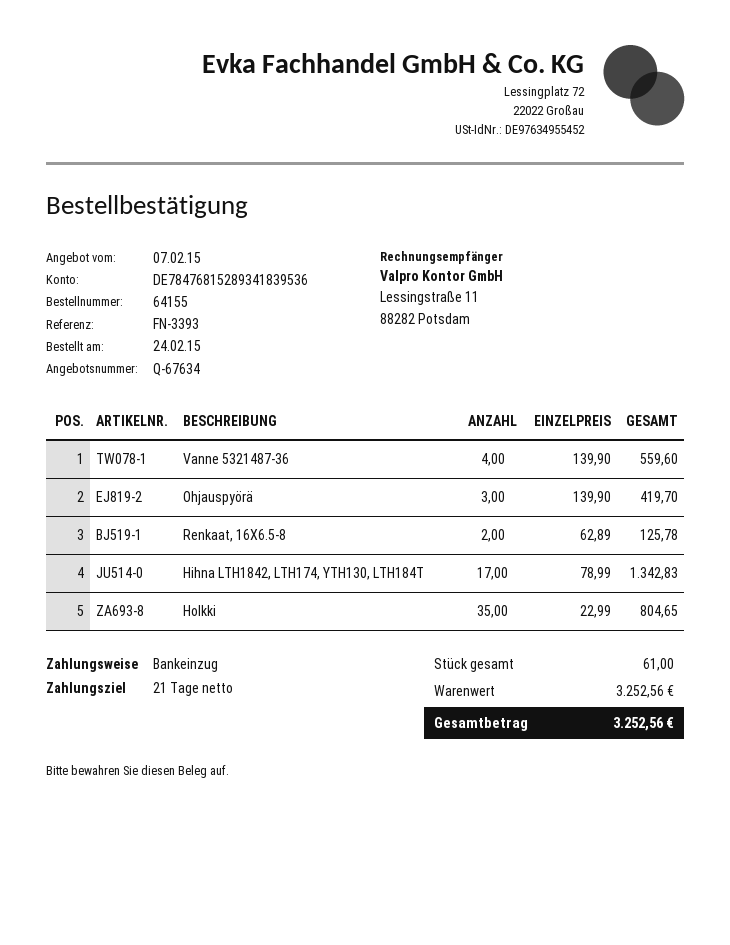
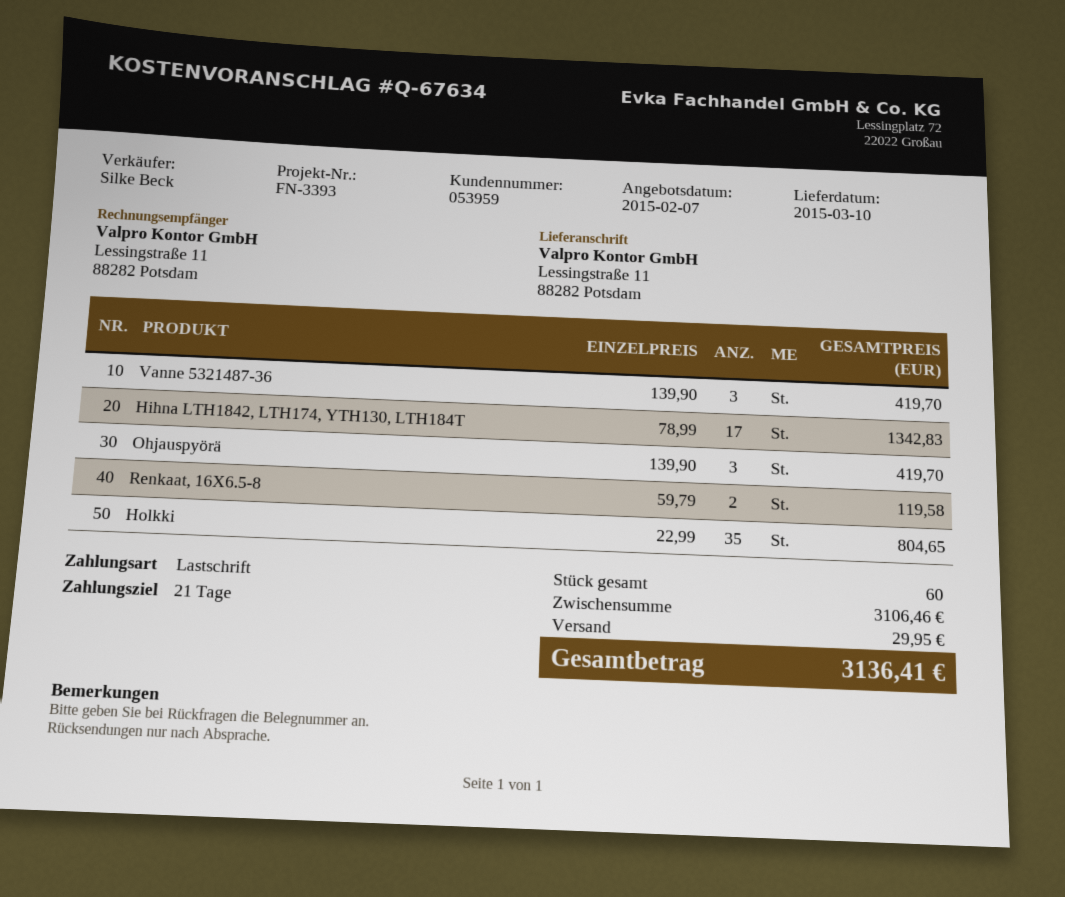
Vanne 5321487-36: 4 x 139.90 = 559.60 -> 3 x 139.90 = 419.70
Renkaat, 16X6.5-8: 2 x 62.89 = 125.78 -> 2 x 59.79 = 119.58
total quantity: 61 -> 60
subtotal: 3252.56 -> 3106.46
shipping: none -> 29.95
total: 3252.56 -> 3136.41

